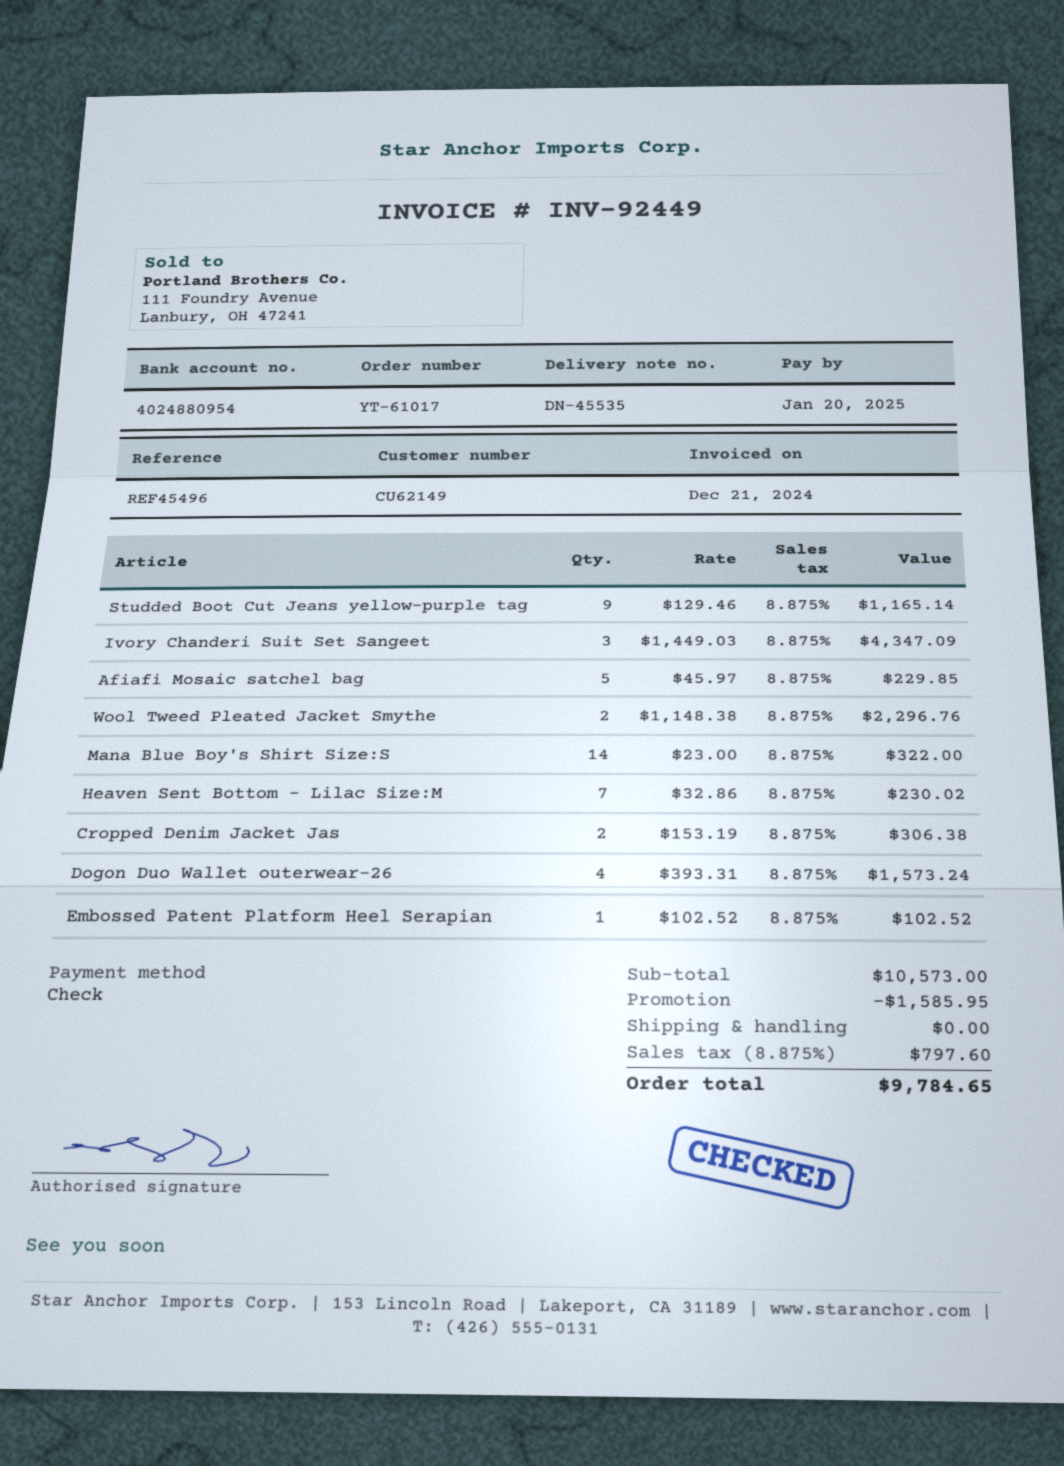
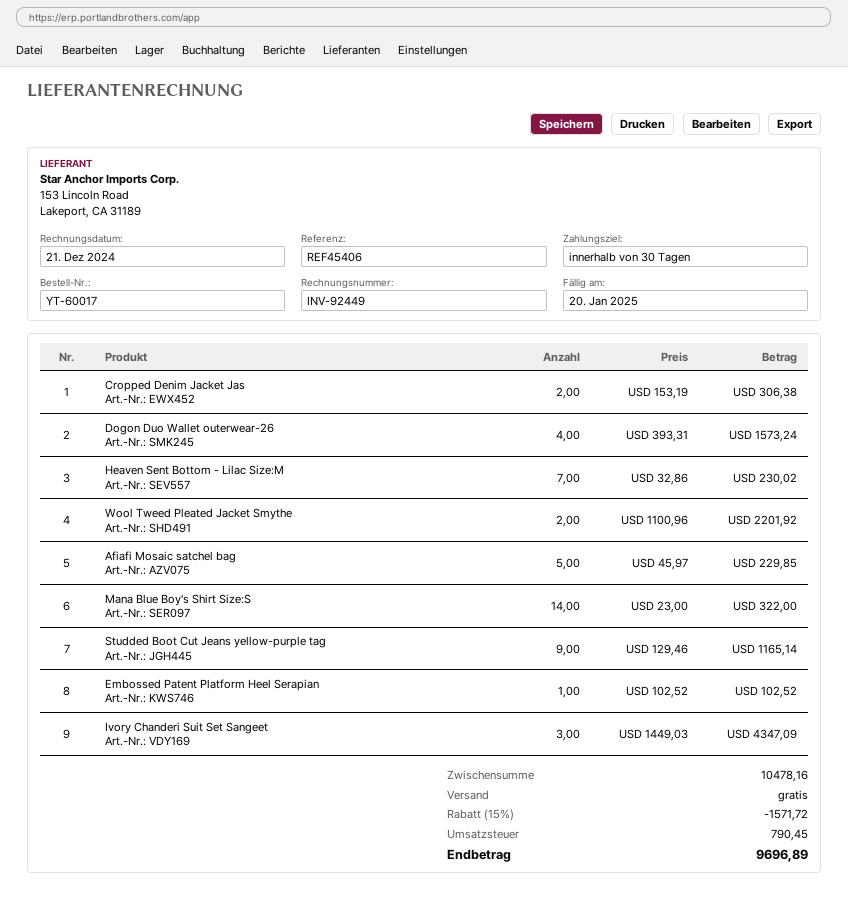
order number: YT-61017 -> YT-60017
reference: REF45496 -> REF45406
Wool Tweed Pleated Jacket Smythe: 2 x 1148.38 = 2296.76 -> 2 x 1100.96 = 2201.92
subtotal: 10573.00 -> 10478.16
discount: 1585.95 -> 1571.72
tax: 797.60 -> 790.45
total: 9784.65 -> 9696.89

